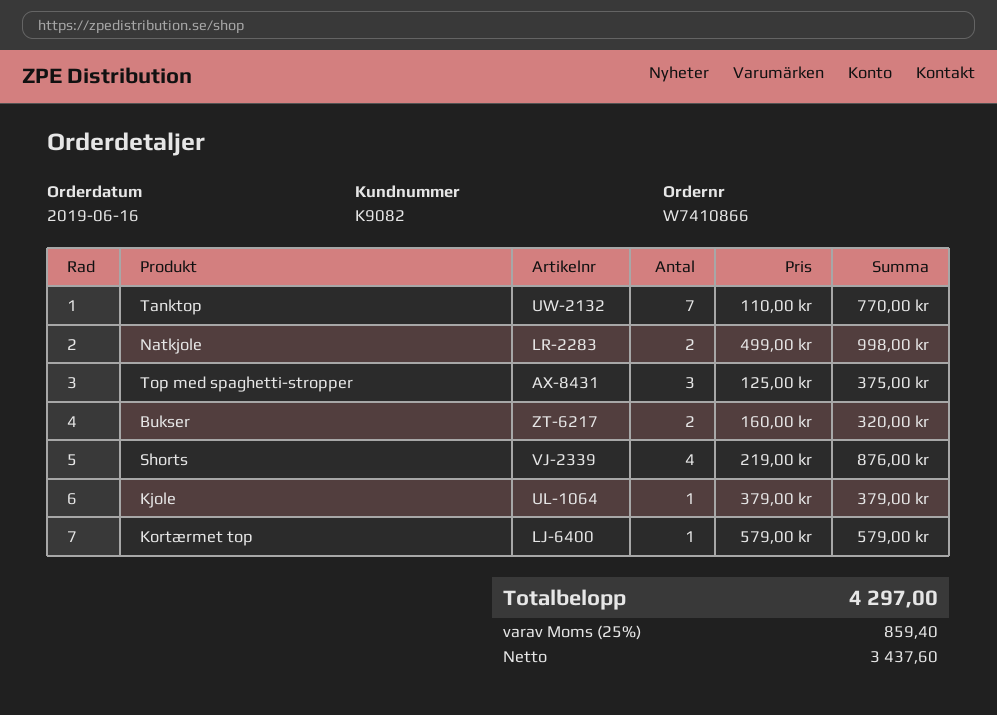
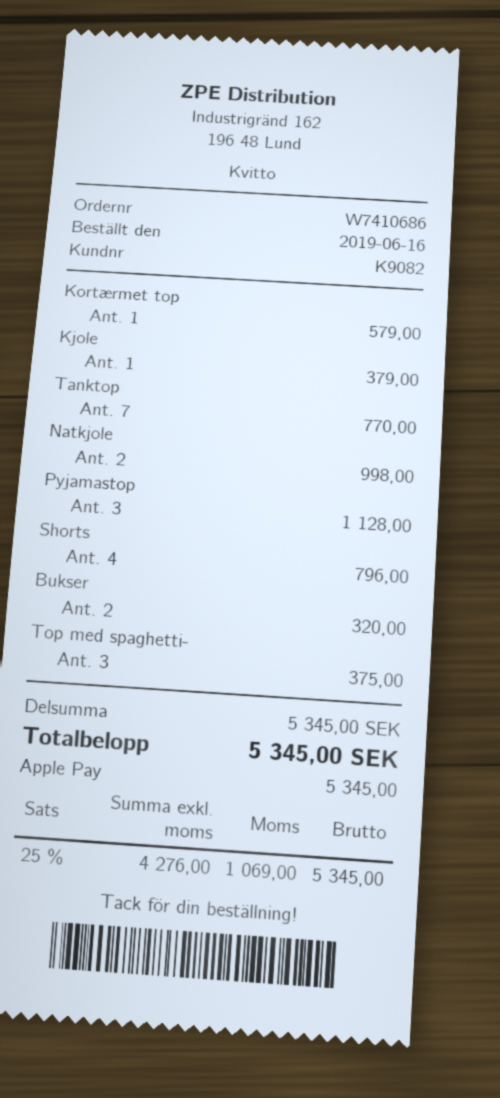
order number: W7410866 -> W7410686
Shorts: 4 for 876.00 -> 4 for 796.00
Pyjamastop: none -> 3 for 1128.00
net: 3437.60 -> 4276.00
tax: 25% = 859.40 -> 25% = 1069.00
total: 4297.00 -> 5345.00

